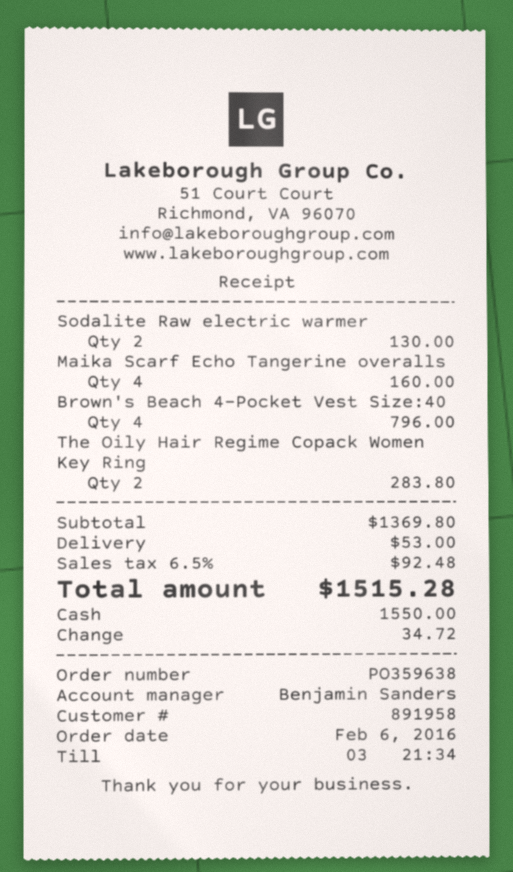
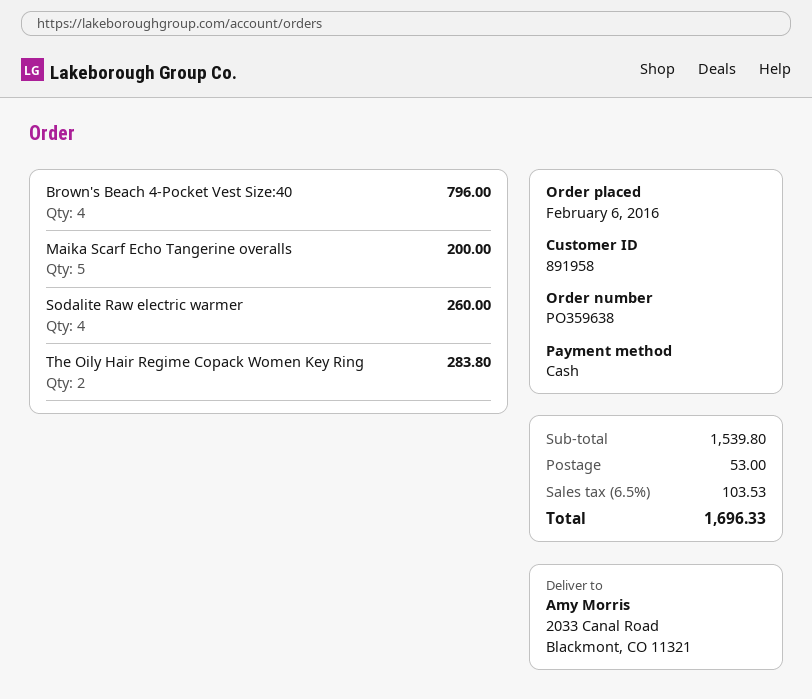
Sodalite Raw electric warmer: 2 for 130.00 -> 4 for 260.00
Maika Scarf Echo Tangerine overalls: 4 for 160.00 -> 5 for 200.00
subtotal: 1369.80 -> 1539.80
tax: 6.5% = 92.48 -> 6.5% = 103.53
total: 1515.28 -> 1696.33

